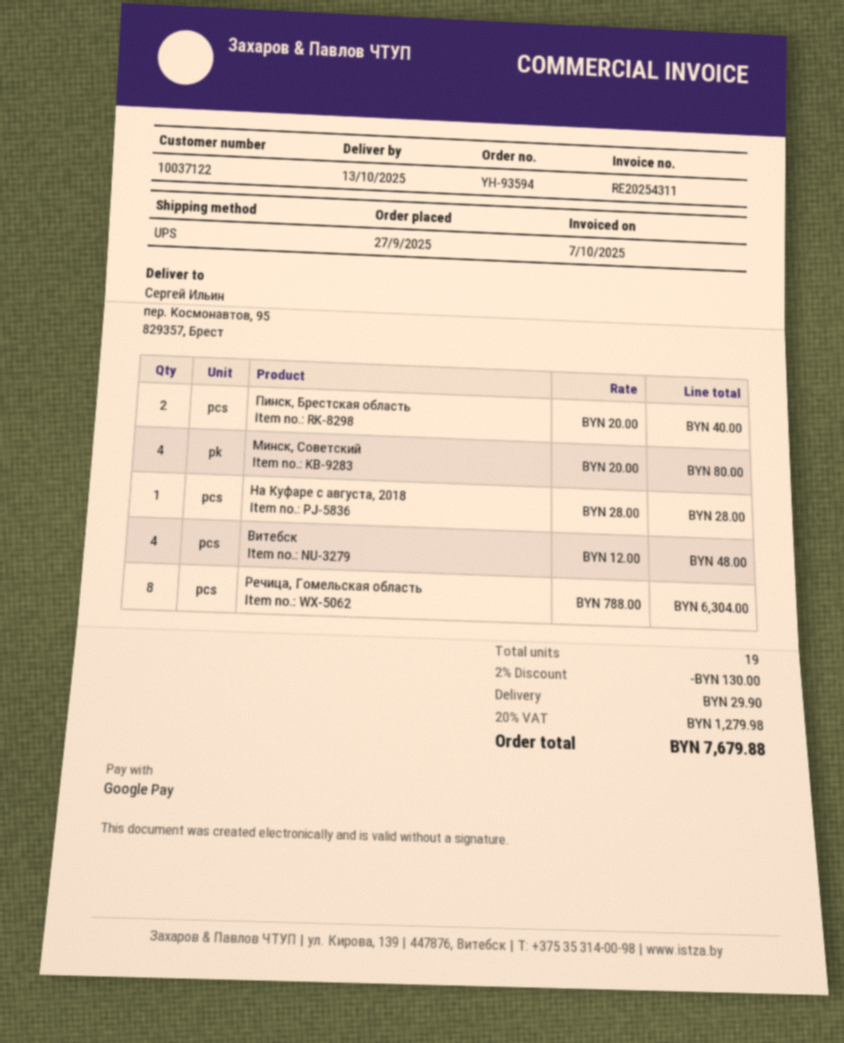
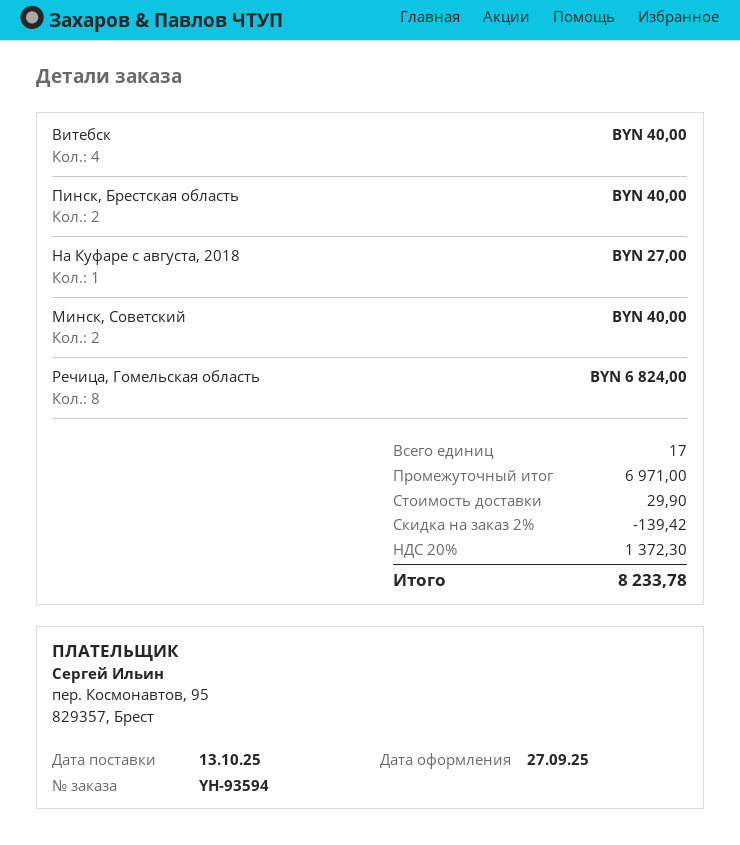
Минск, Советский: 4 for 80.00 -> 2 for 40.00
На Куфаре с августа, 2018: 1 for 28.00 -> 1 for 27.00
Витебск: 4 for 48.00 -> 4 for 40.00
Речица, Гомельская область: 8 for 6304.00 -> 8 for 6824.00
total quantity: 19 -> 17
discount: 2% = 130.00 -> 2% = 139.42
tax: 20% = 1279.98 -> 20% = 1372.30
total: 7679.88 -> 8233.78

